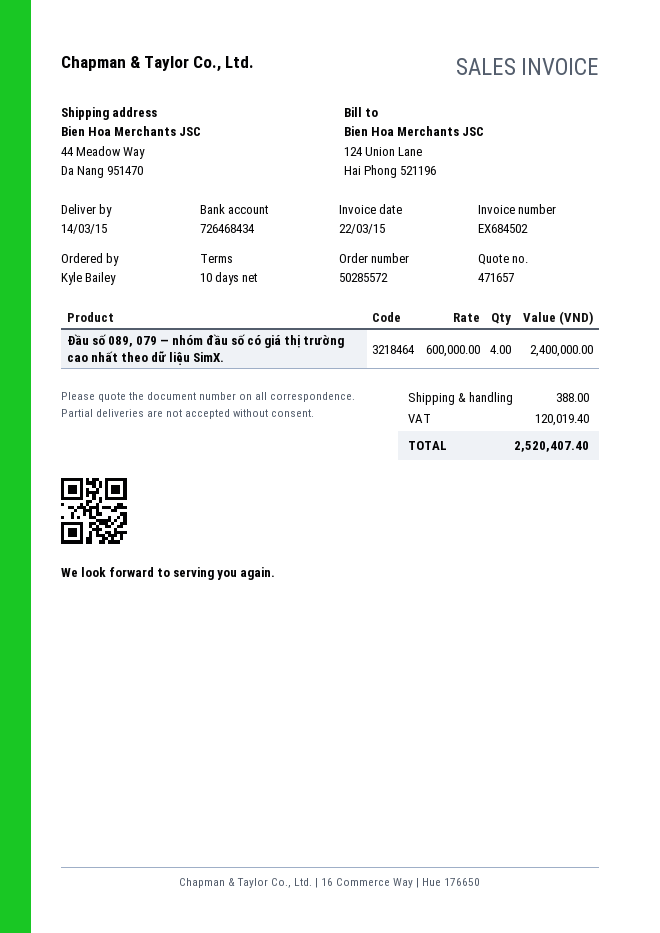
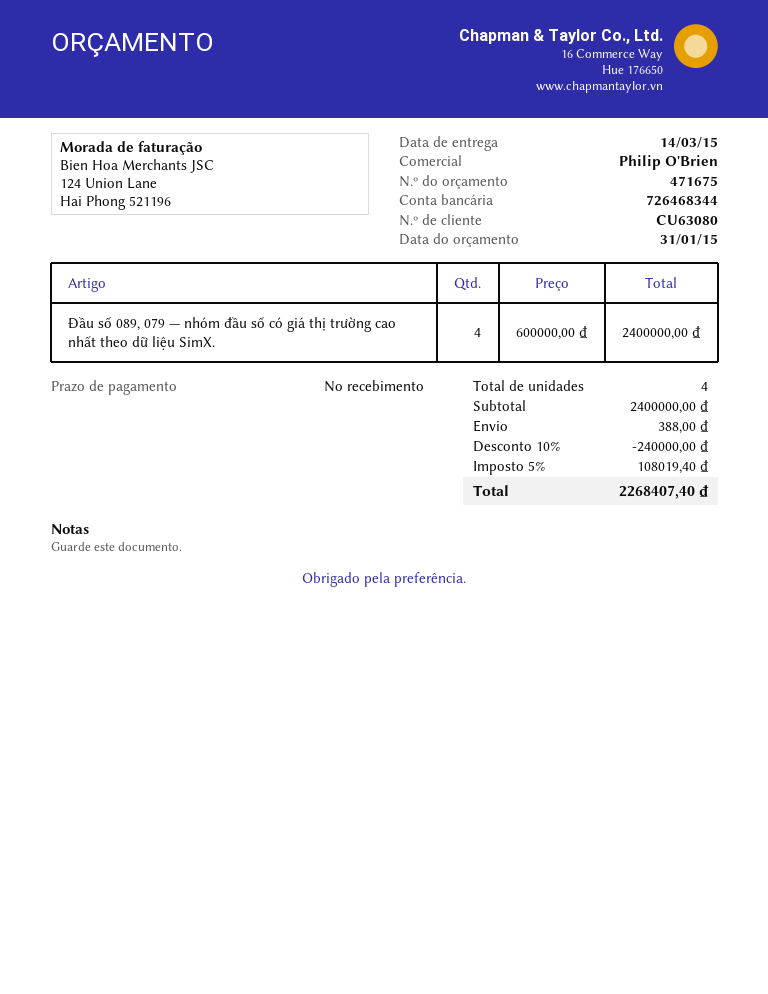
quote number: 471657 -> 471675
payment terms: 10 days -> on receipt
bank account: 726468434 -> 726468344
discount: none -> 10% = 240000.00
tax: 120019.40 -> 108019.40
total: 2520407.40 -> 2268407.40

